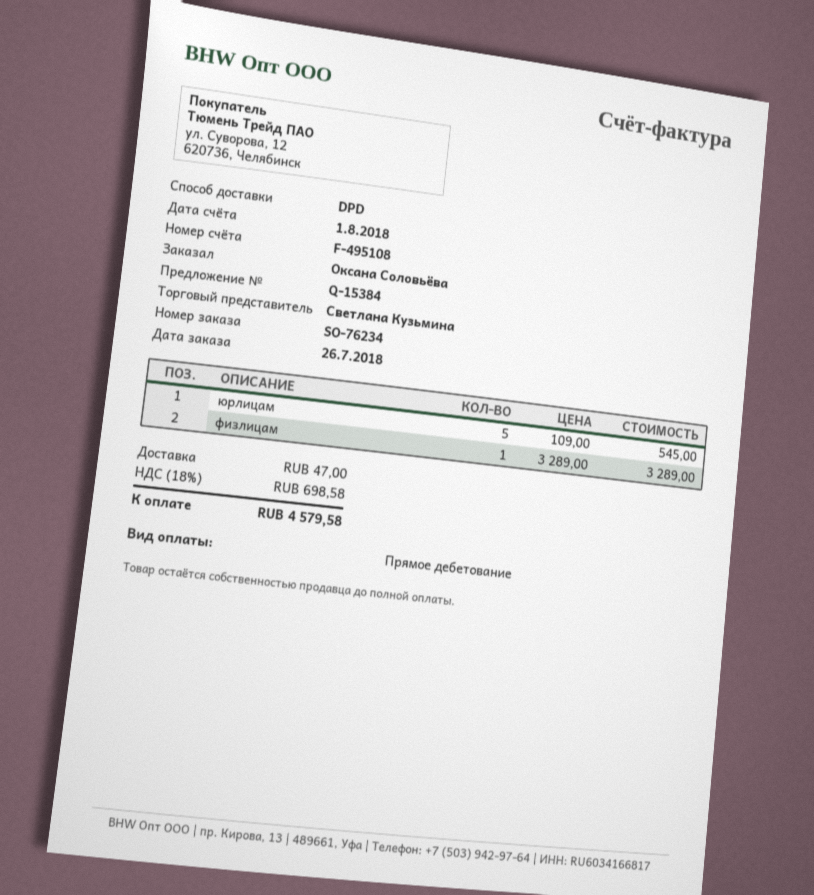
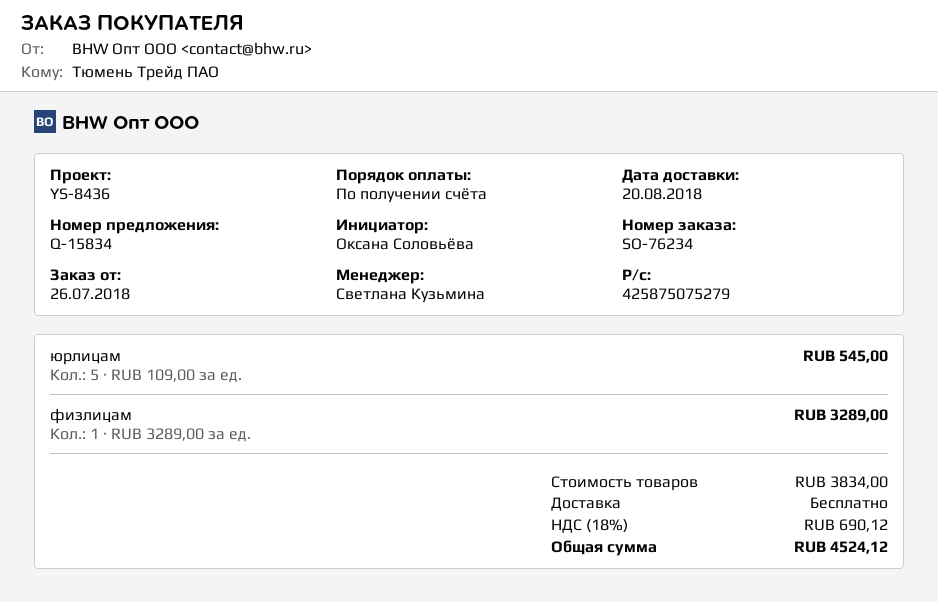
quote number: Q-15384 -> Q-15834
shipping: 47.00 -> 0.00
tax: 18% = 698.58 -> 18% = 690.12
total: 4579.58 -> 4524.12

